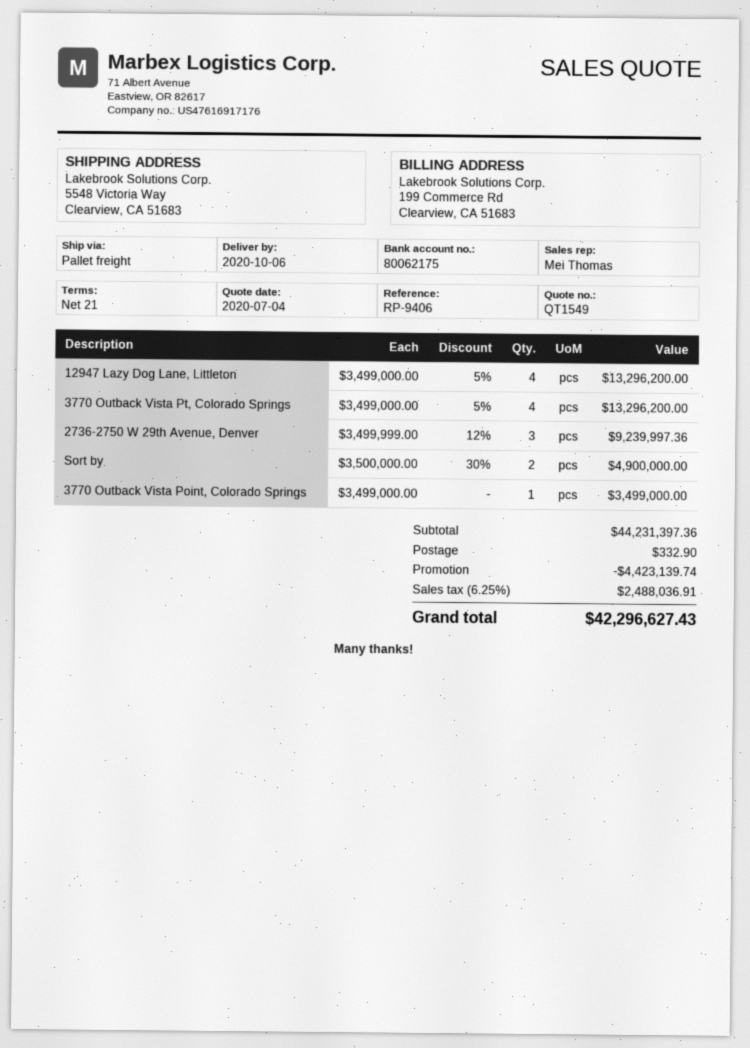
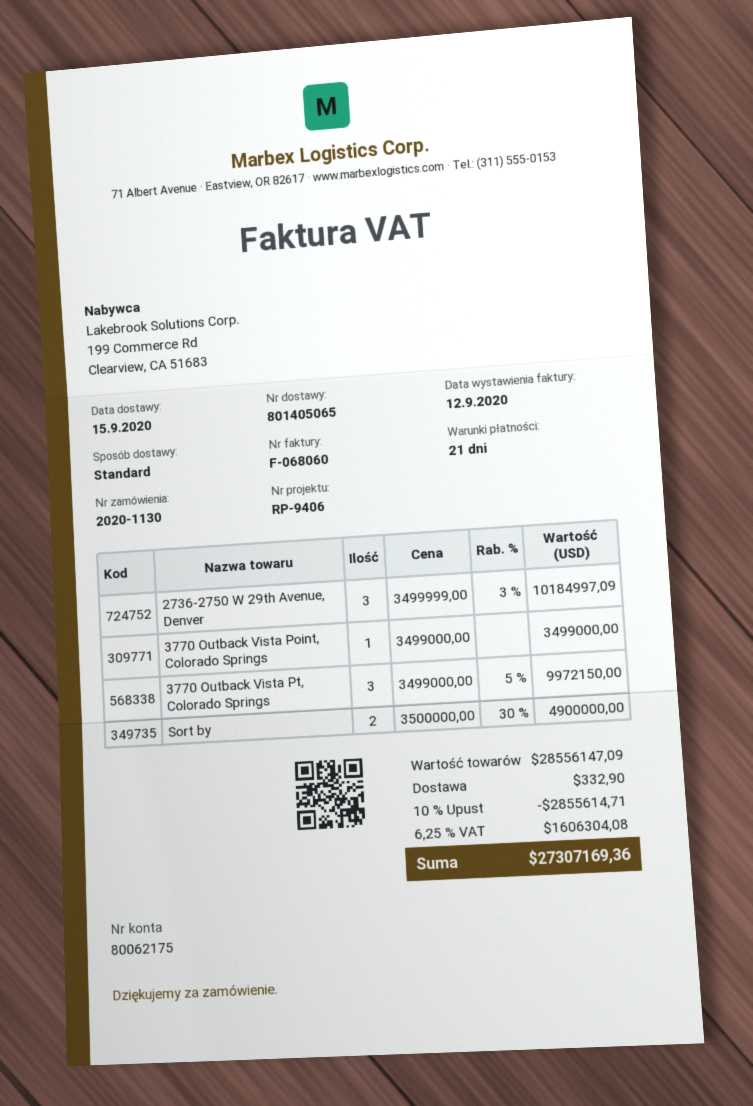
delivery date: 2020-10-06 -> 2020-09-15
shipping method: pallet freight -> standard
12947 Lazy Dog Lane, Littleton: 4 x 3499000.00 - 5% = 13296200.00 -> none
3770 Outback Vista Pt, Colorado Springs: 4 x 3499000.00 - 5% = 13296200.00 -> 3 x 3499000.00 - 5% = 9972150.00
2736-2750 W 29th Avenue, Denver: 3 x 3499999.00 - 12% = 9239997.36 -> 3 x 3499999.00 - 3% = 10184997.09
subtotal: 44231397.36 -> 28556147.09
discount: 4423139.74 -> 2855614.71
tax: 6.25% = 2488036.91 -> 6.25% = 1606304.08
total: 42296627.43 -> 27307169.36

